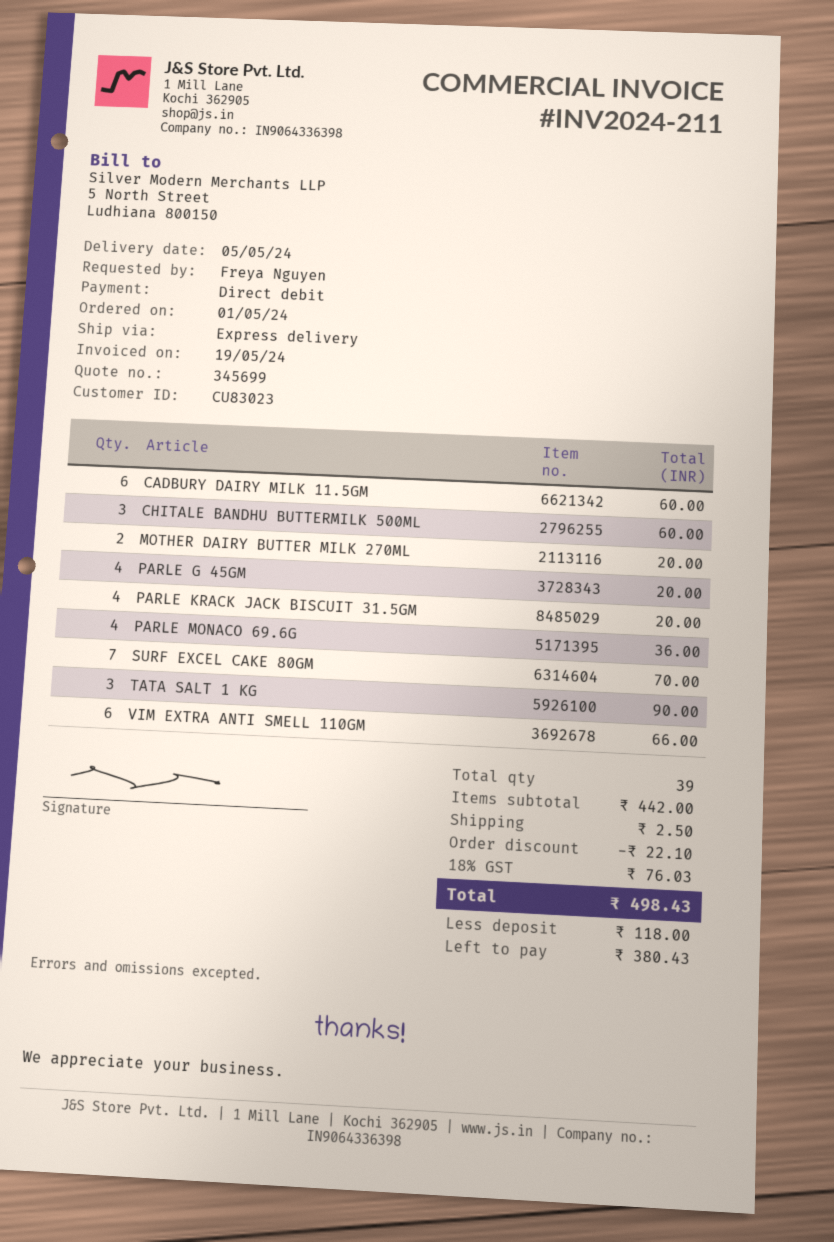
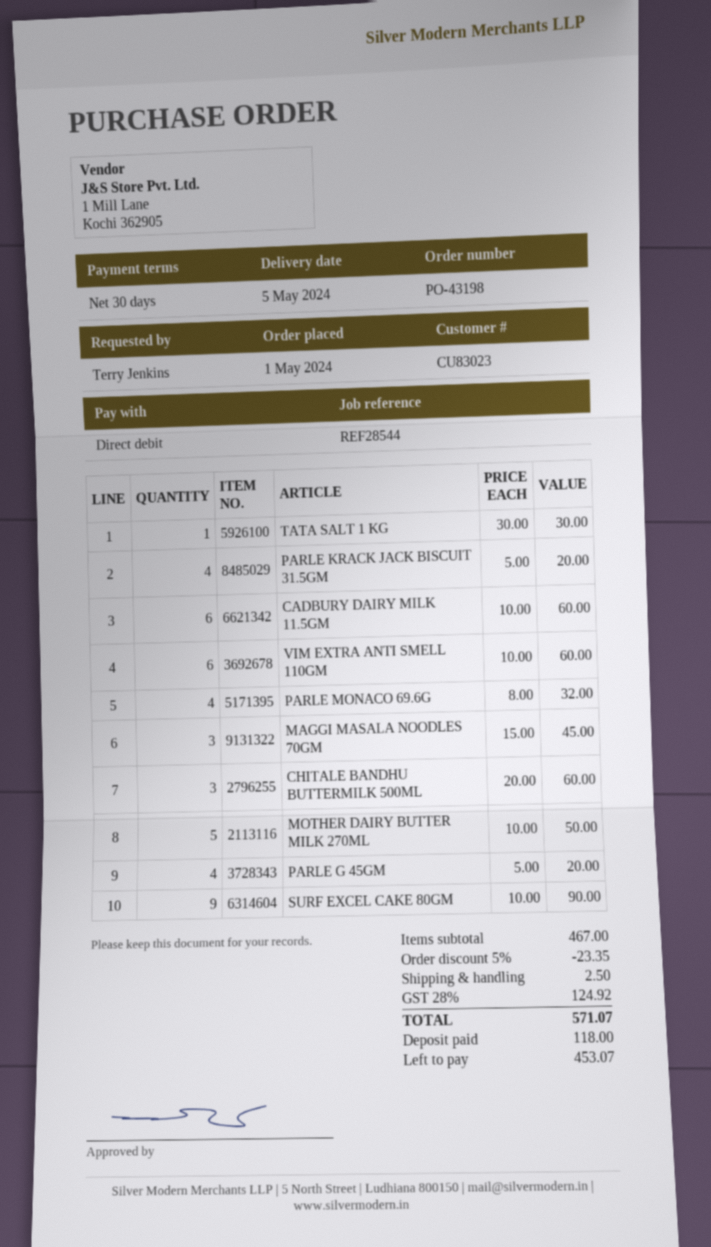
ordered by: Freya Nguyen -> Terry Jenkins
MOTHER DAIRY BUTTER MILK 270ML: 2 for 20.00 -> 5 for 50.00
PARLE MONACO 69.6G: 4 for 36.00 -> 4 for 32.00
SURF EXCEL CAKE 80GM: 7 for 70.00 -> 9 for 90.00
TATA SALT 1 KG: 3 for 90.00 -> 1 for 30.00
VIM EXTRA ANTI SMELL 110GM: 6 for 66.00 -> 6 for 60.00
MAGGI MASALA NOODLES 70GM: none -> 3 for 45.00
subtotal: 442.00 -> 467.00
discount: 22.10 -> 23.35
tax: 18% = 76.03 -> 28% = 124.92
total: 498.43 -> 571.07
balance: 380.43 -> 453.07

